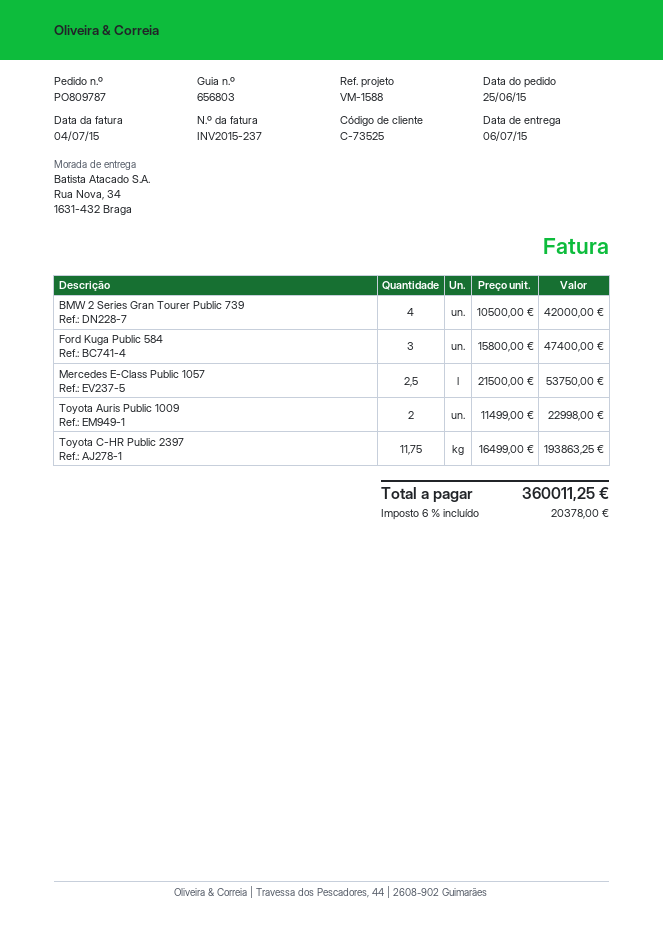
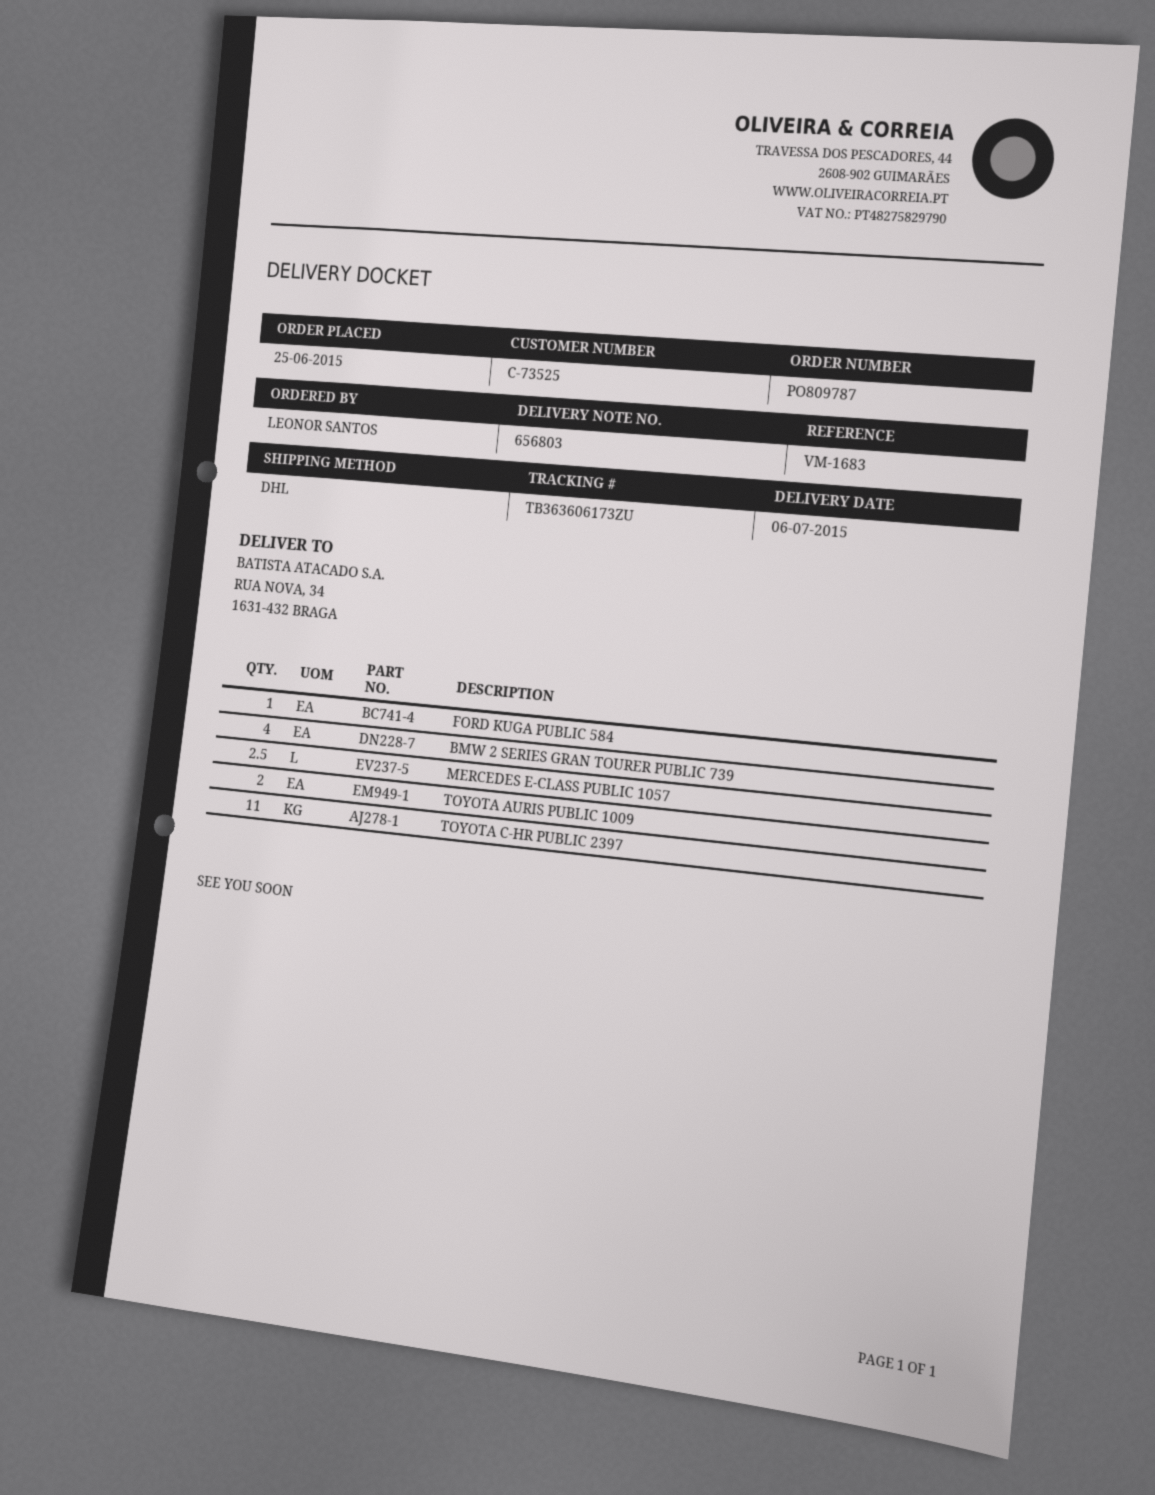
reference: VM-1588 -> VM-1683
Ford Kuga Public 584: 3 -> 1
Toyota C-HR Public 2397: 11.75 -> 11

